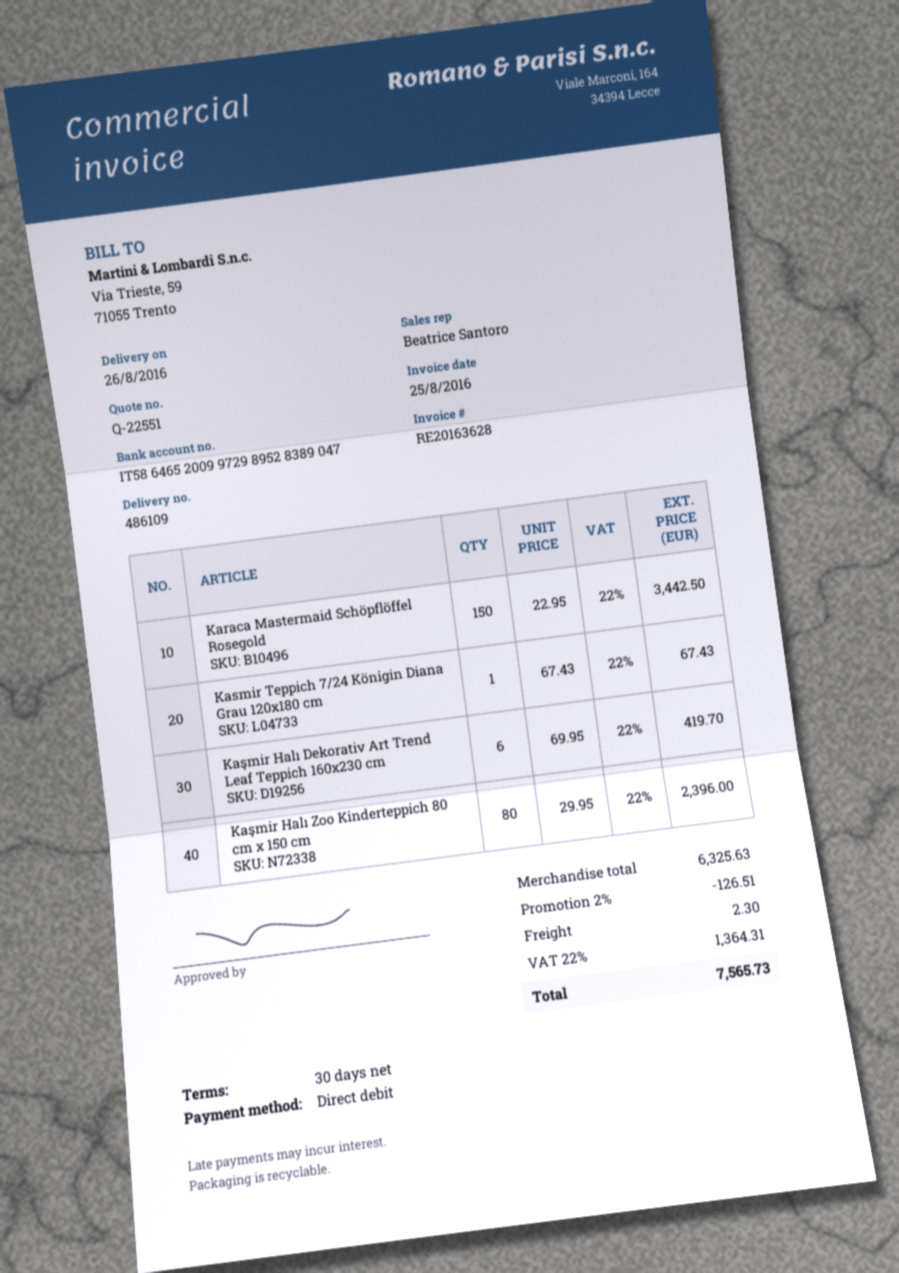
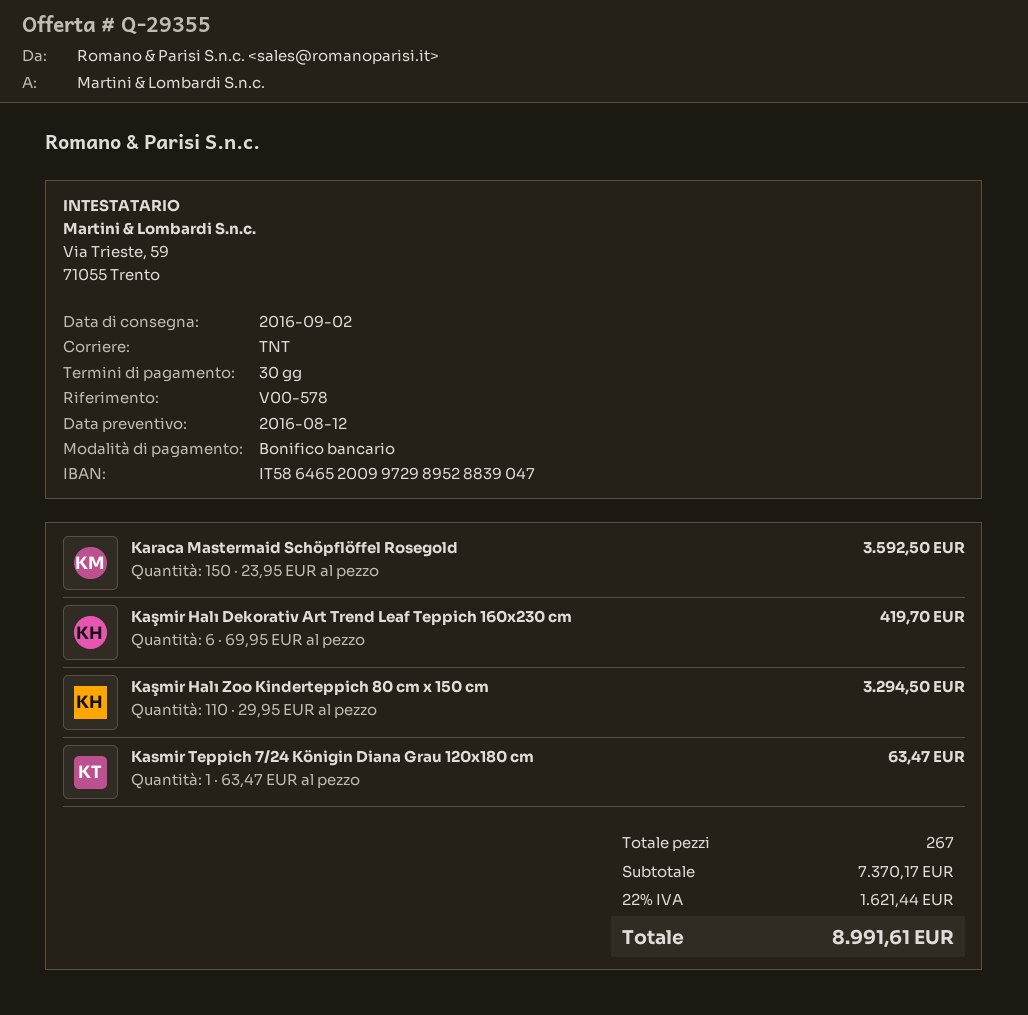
quote number: Q-22551 -> Q-29355
delivery date: 2016-08-26 -> 2016-09-02
payment method: direct debit -> bank transfer
bank account: IT5864652009972989528389047 -> IT5864652009972989528839047
Karaca Mastermaid Schöpflöffel Rosegold: 150 x 22.95 = 3442.50 -> 150 x 23.95 = 3592.50
Kasmir Teppich 7/24 Königin Diana Grau 120x180 cm: 1 x 67.43 = 67.43 -> 1 x 63.47 = 63.47
Kaşmir Halı Zoo Kinderteppich 80 cm x 150 cm: 80 x 29.95 = 2396.00 -> 110 x 29.95 = 3294.50
subtotal: 6325.63 -> 7370.17
discount: 2% = 126.51 -> none
shipping: 2.30 -> none
tax: 22% = 1364.31 -> 22% = 1621.44
total: 7565.73 -> 8991.61

